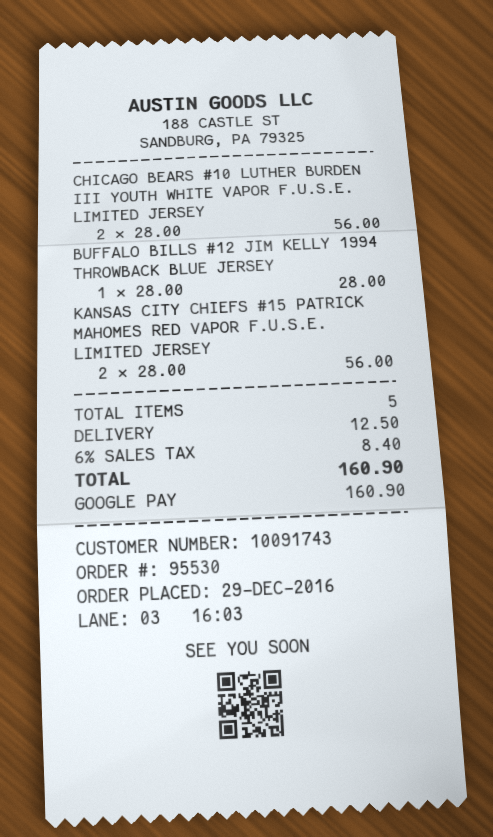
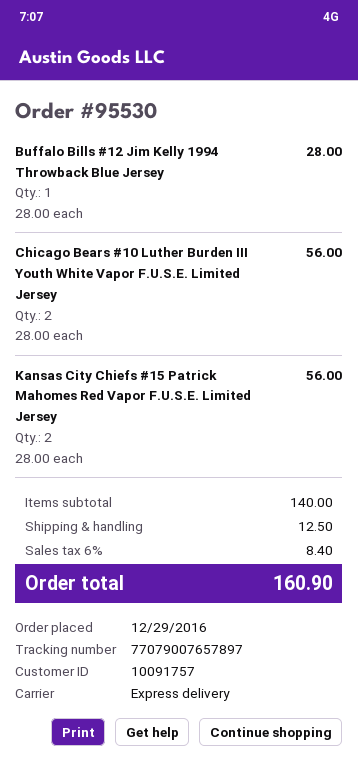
customer number: 10091743 -> 10091757

